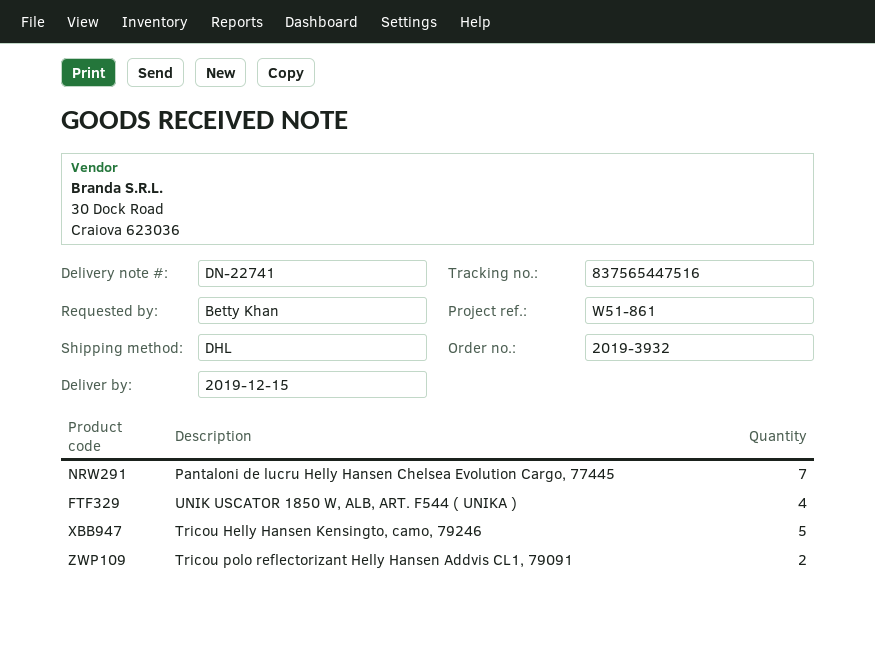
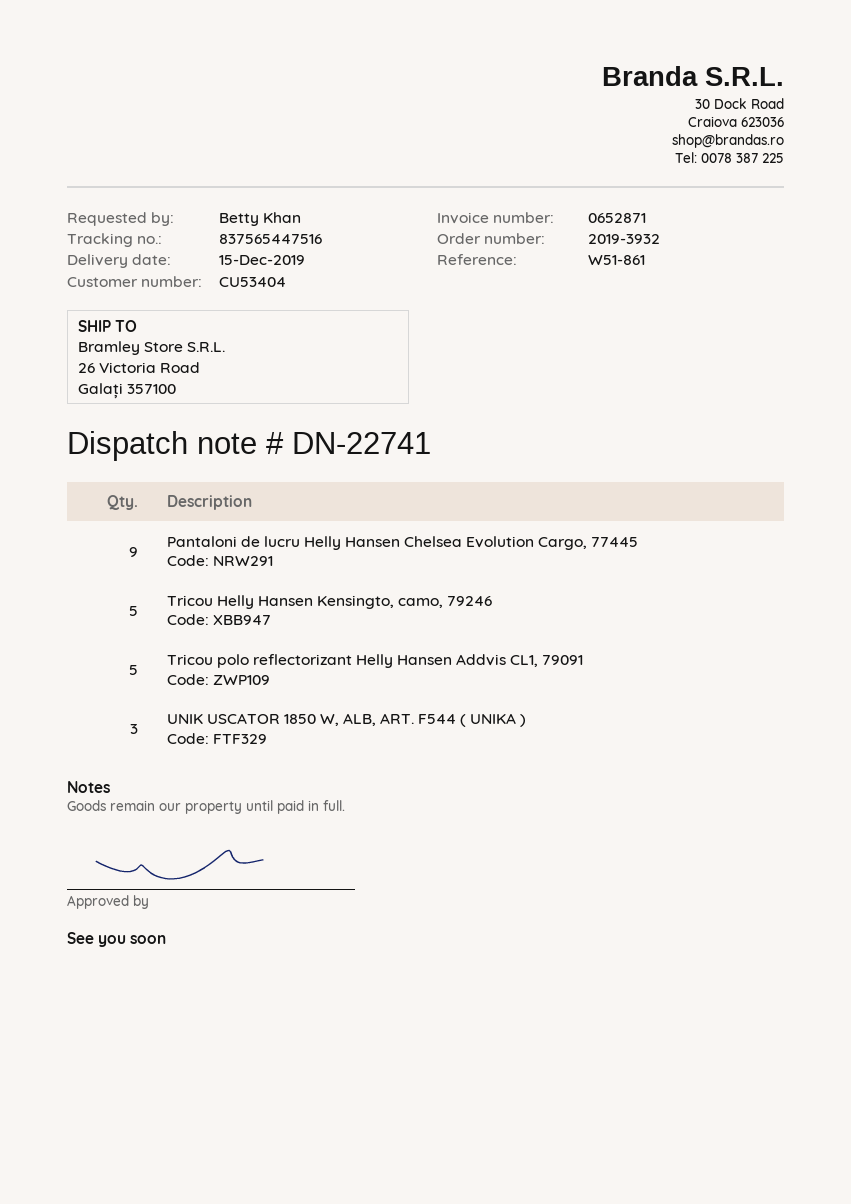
Pantaloni de lucru Helly Hansen Chelsea Evolution Cargo, 77445: 7 -> 9
UNIK USCATOR 1850 W, ALB, ART. F544 ( UNIKA ): 4 -> 3
Tricou polo reflectorizant Helly Hansen Addvis CL1, 79091: 2 -> 5

